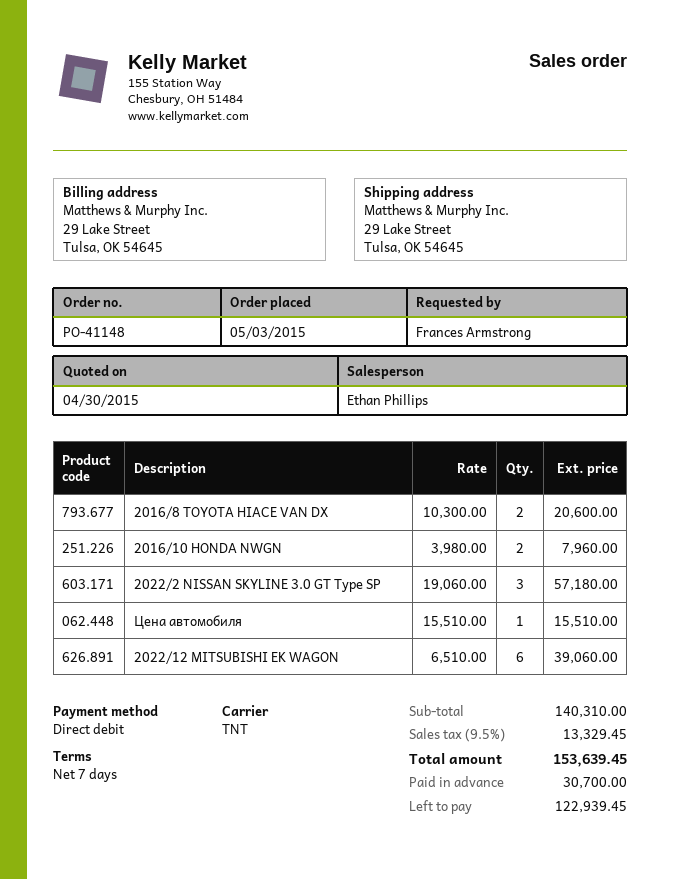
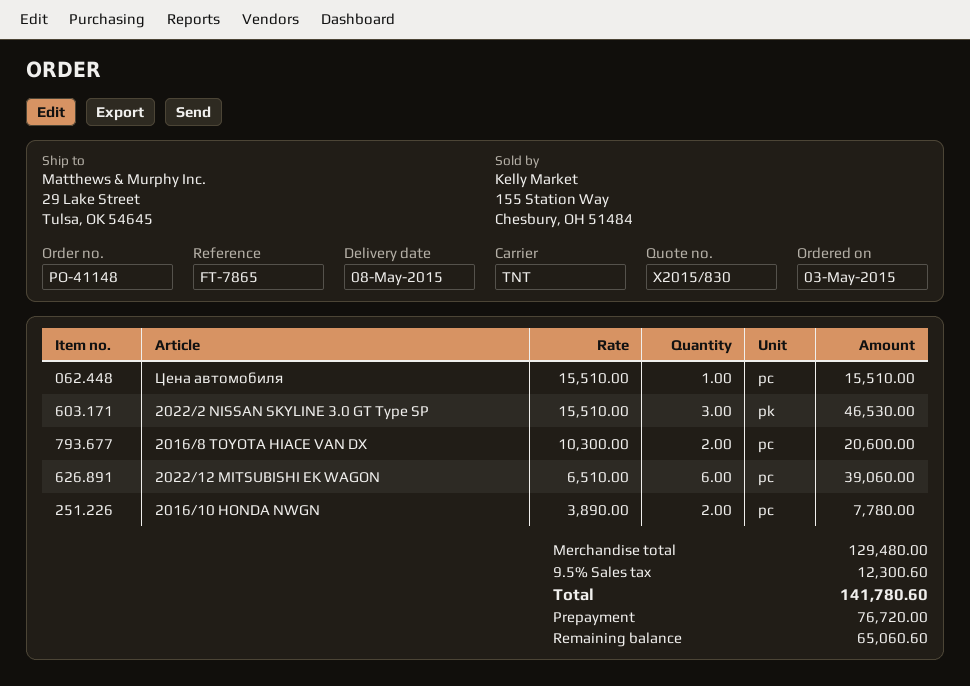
2016/10 HONDA NWGN: 2 x 3980.00 = 7960.00 -> 2 x 3890.00 = 7780.00
2022/2 NISSAN SKYLINE 3.0 GT Type SP: 3 x 19060.00 = 57180.00 -> 3 x 15510.00 = 46530.00
subtotal: 140310.00 -> 129480.00
tax: 9.5% = 13329.45 -> 9.5% = 12300.60
total: 153639.45 -> 141780.60
deposit: 30700.00 -> 76720.00
balance: 122939.45 -> 65060.60

